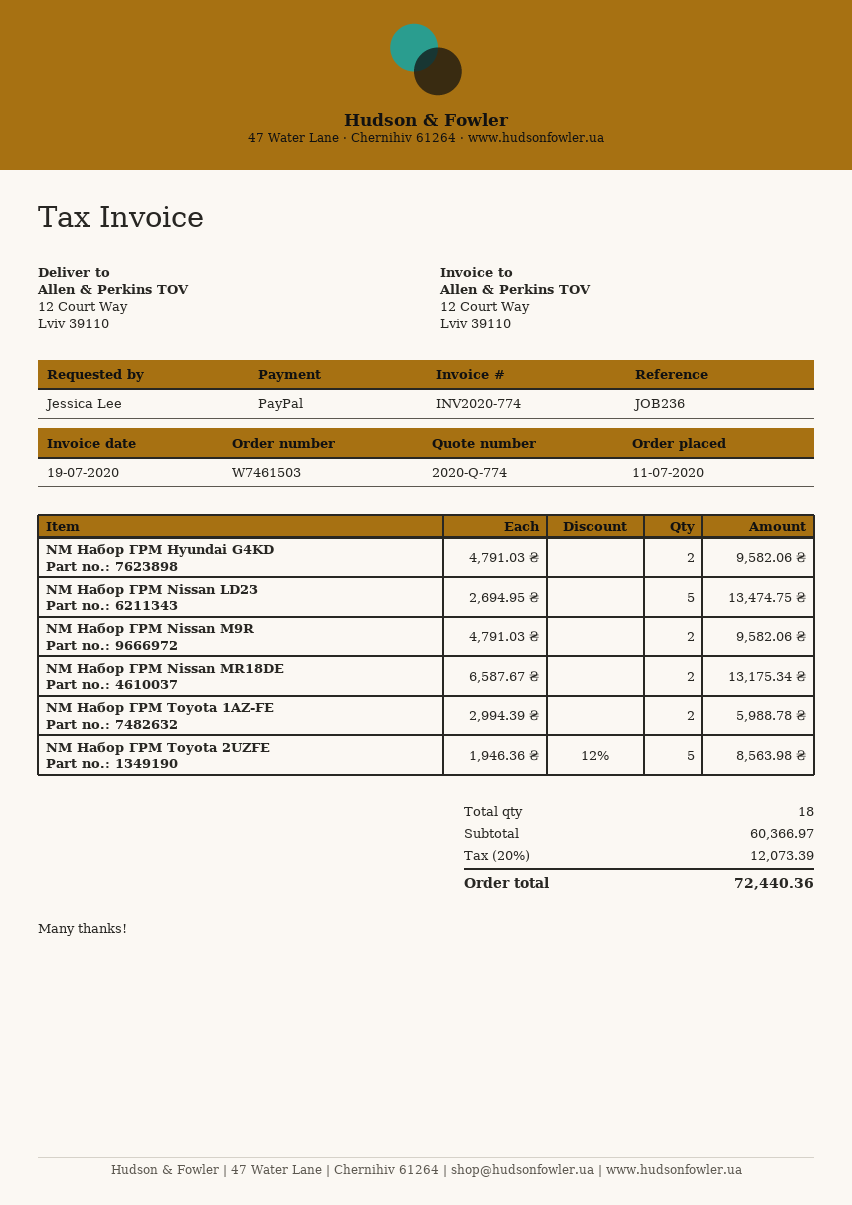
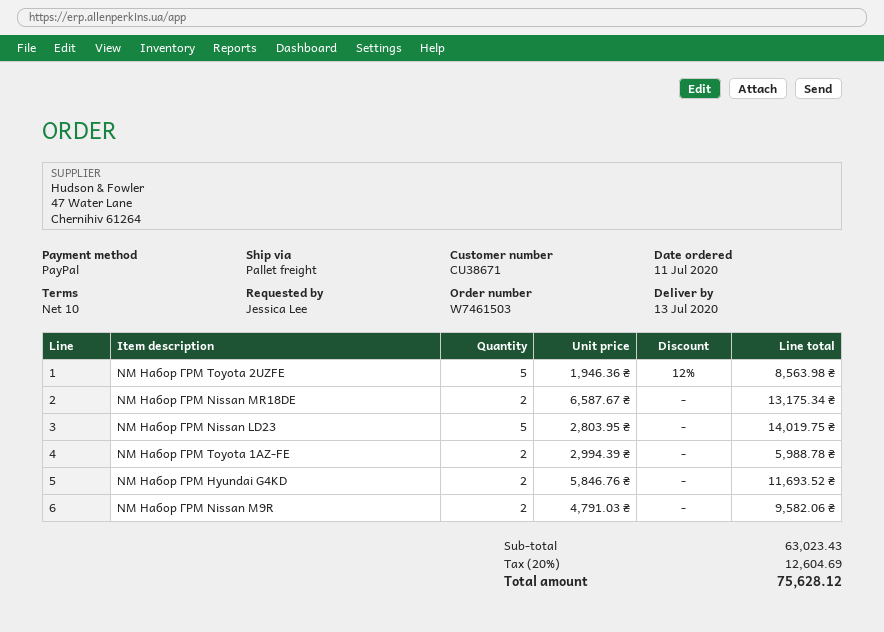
NM Набор ГРМ Hyundai G4KD: 2 x 4791.03 = 9582.06 -> 2 x 5846.76 = 11693.52
NM Набор ГРМ Nissan LD23: 5 x 2694.95 = 13474.75 -> 5 x 2803.95 = 14019.75
subtotal: 60366.97 -> 63023.43
tax: 20% = 12073.39 -> 20% = 12604.69
total: 72440.36 -> 75628.12

